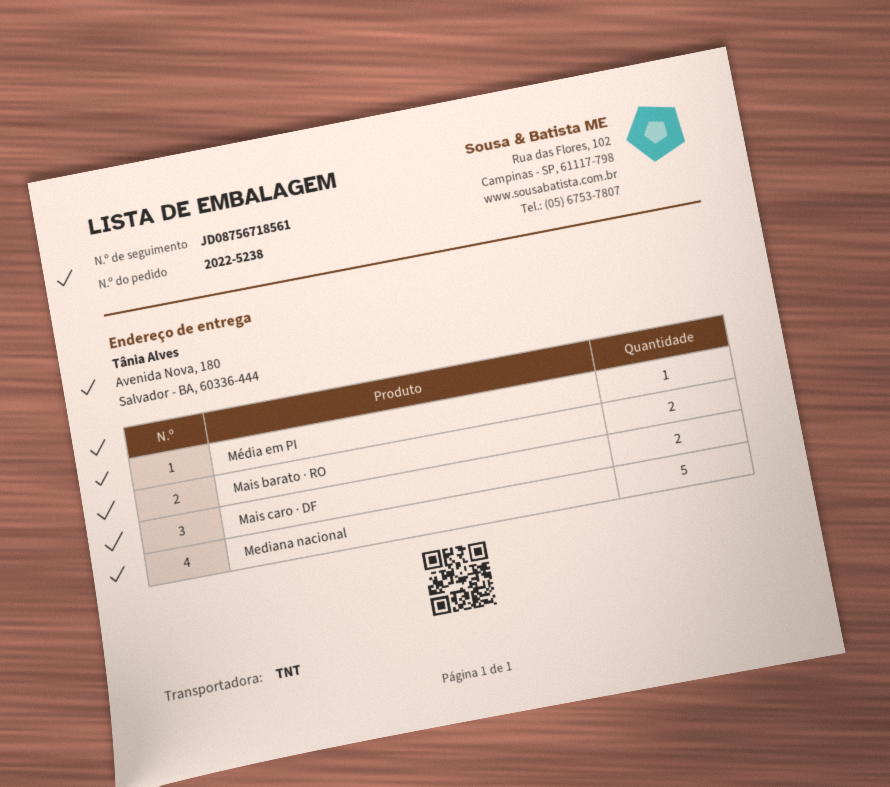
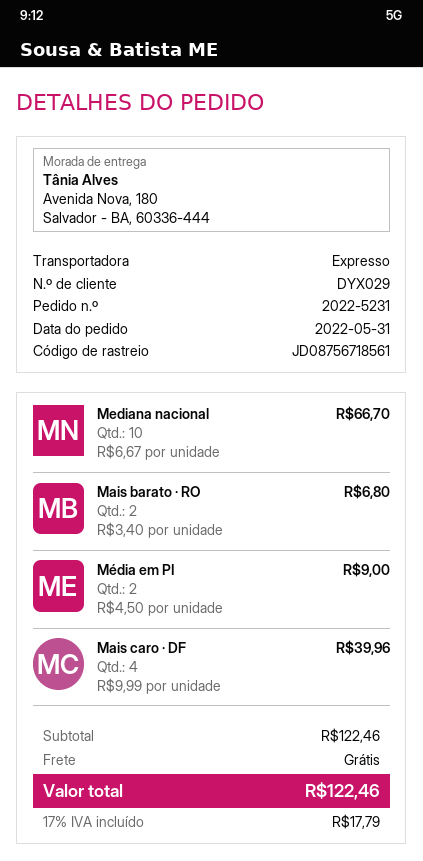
order number: 2022-5238 -> 2022-5231
shipping method: TNT -> express
Média em PI: 1 -> 2
Mais caro · DF: 2 -> 4
Mediana nacional: 5 -> 10

